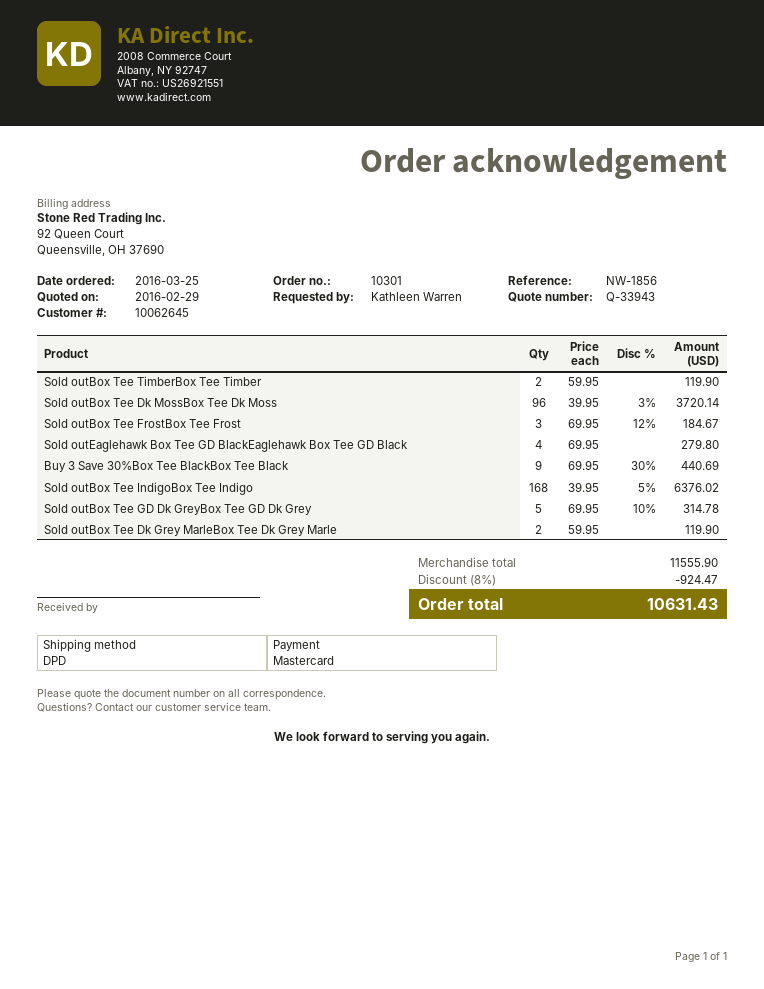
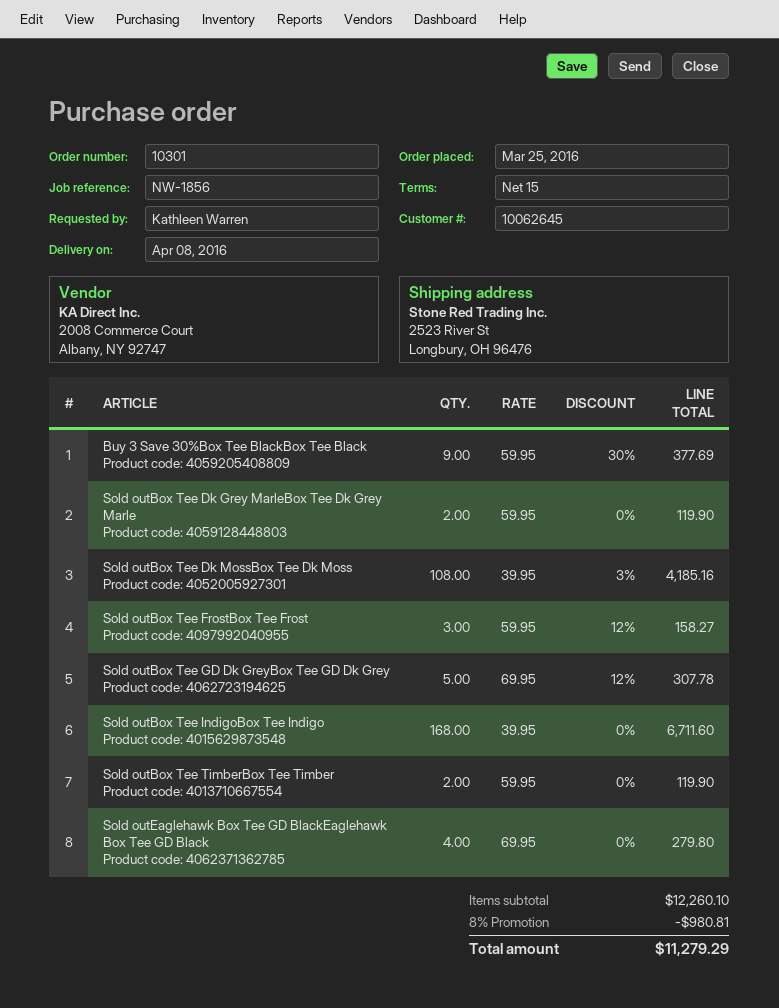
Sold outBox Tee Dk MossBox Tee Dk Moss: 96 x 39.95 - 3% = 3720.14 -> 108 x 39.95 - 3% = 4185.16
Sold outBox Tee FrostBox Tee Frost: 3 x 69.95 - 12% = 184.67 -> 3 x 59.95 - 12% = 158.27
Buy 3 Save 30%Box Tee BlackBox Tee Black: 9 x 69.95 - 30% = 440.69 -> 9 x 59.95 - 30% = 377.69
Sold outBox Tee IndigoBox Tee Indigo: 168 x 39.95 - 5% = 6376.02 -> 168 x 39.95 = 6711.60
Sold outBox Tee GD Dk GreyBox Tee GD Dk Grey: 5 x 69.95 - 10% = 314.78 -> 5 x 69.95 - 12% = 307.78
subtotal: 11555.90 -> 12260.10
discount: 8% = 924.47 -> 8% = 980.81
total: 10631.43 -> 11279.29

